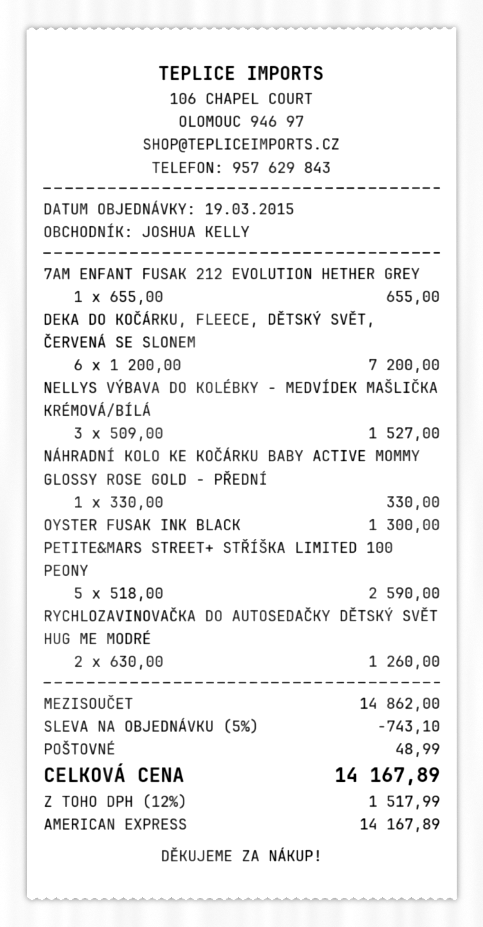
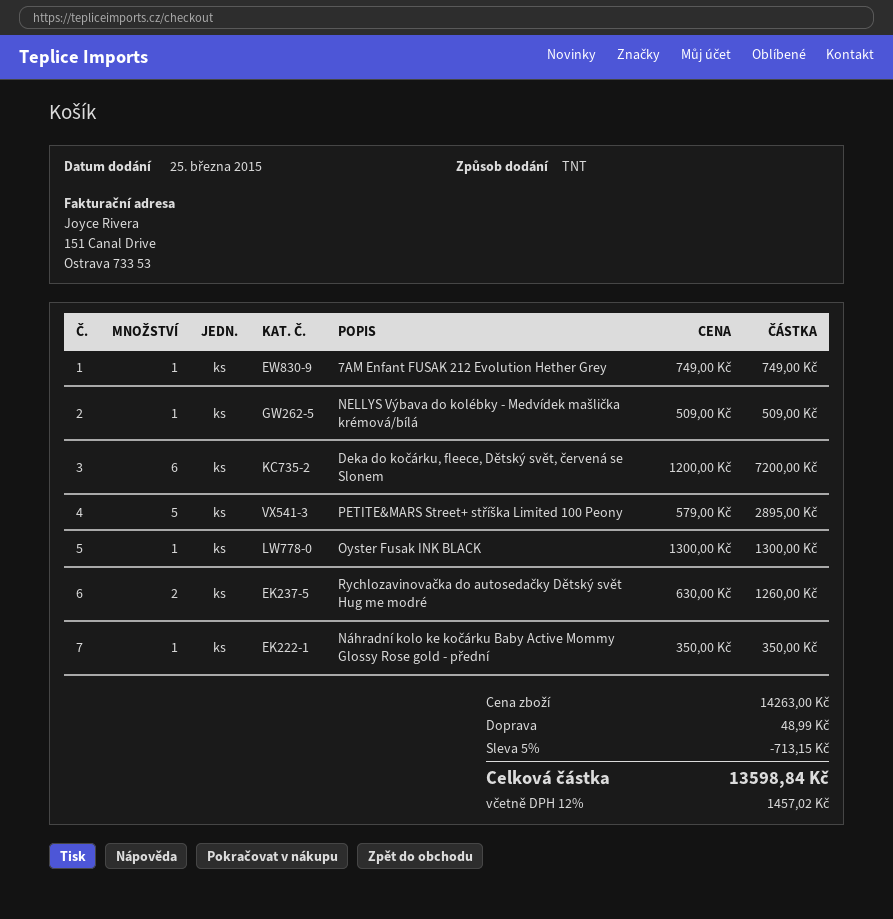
7AM ENFANT FUSAK 212 EVOLUTION HETHER GREY: 1 x 655.00 = 655.00 -> 1 x 749.00 = 749.00
NELLYS VÝBAVA DO KOLÉBKY - MEDVÍDEK MAŠLIČKA KRÉMOVÁ/BÍLÁ: 3 x 509.00 = 1527.00 -> 1 x 509.00 = 509.00
NÁHRADNÍ KOLO KE KOČÁRKU BABY ACTIVE MOMMY GLOSSY ROSE GOLD - PŘEDNÍ: 1 x 330.00 = 330.00 -> 1 x 350.00 = 350.00
PETITE&MARS STREET+ STŘÍŠKA LIMITED 100 PEONY: 5 x 518.00 = 2590.00 -> 5 x 579.00 = 2895.00
subtotal: 14862.00 -> 14263.00
discount: 5% = 743.10 -> 5% = 713.15
tax: 12% = 1517.99 -> 12% = 1457.02
total: 14167.89 -> 13598.84

